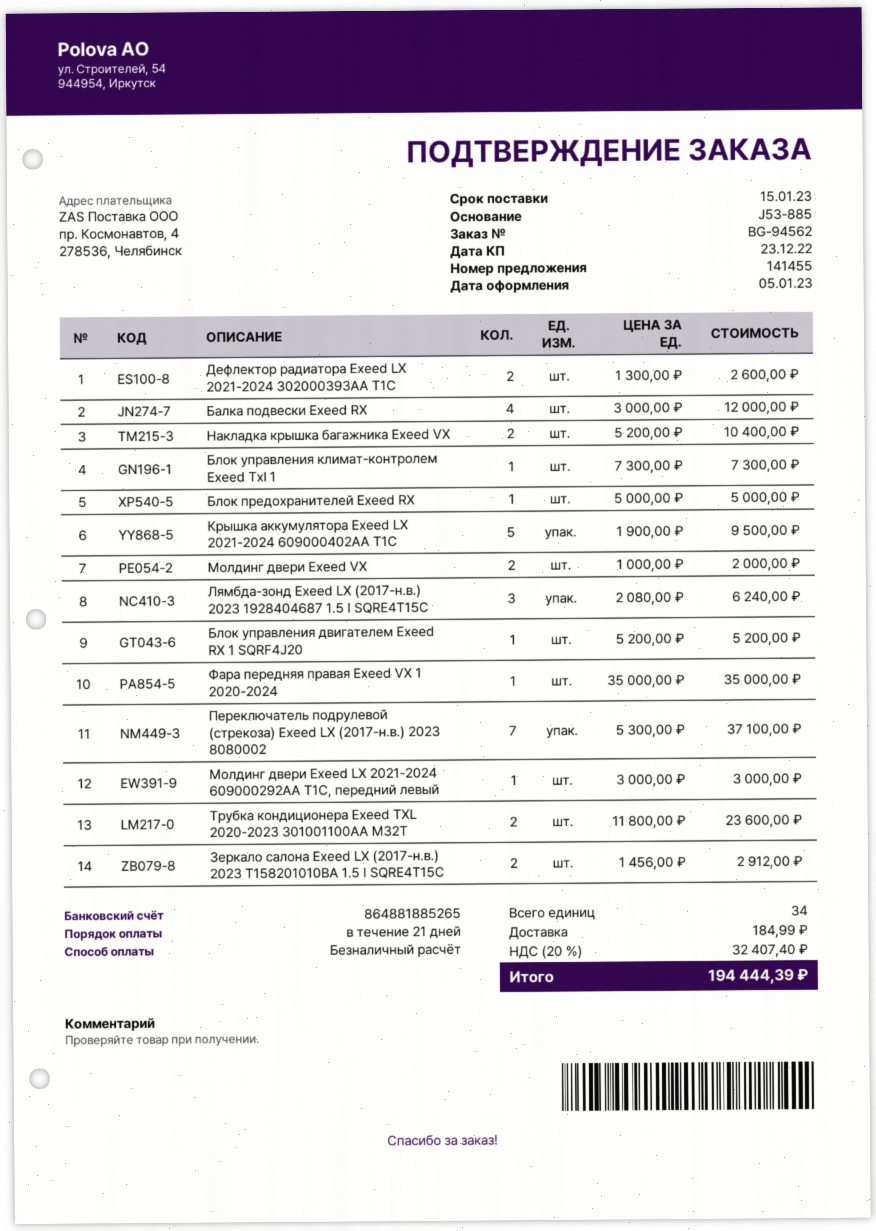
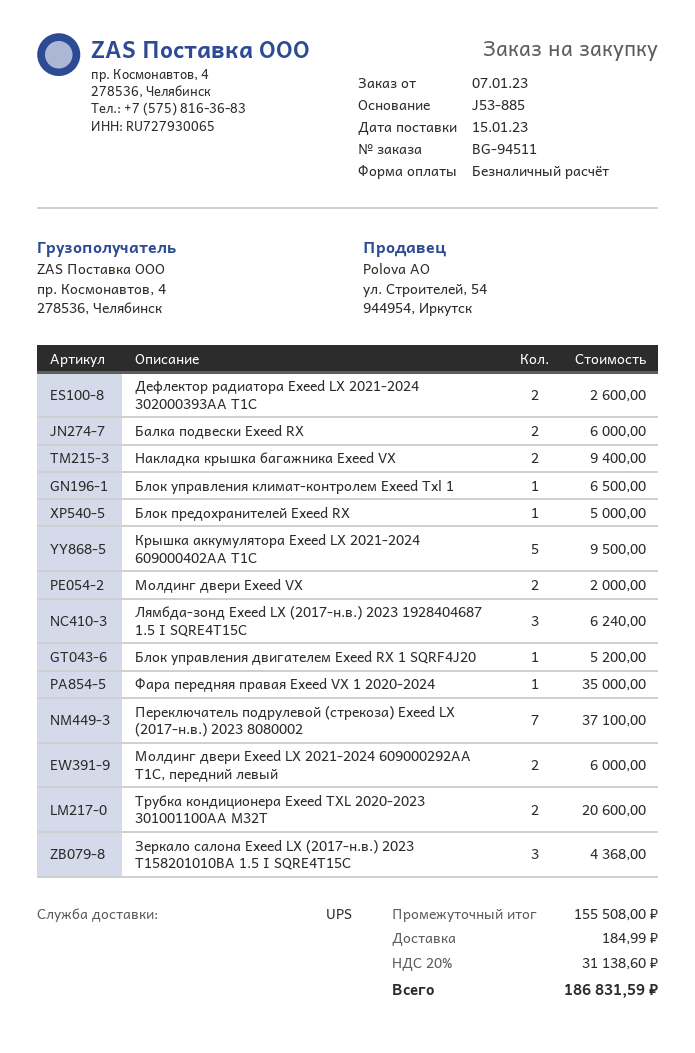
order number: BG-94562 -> BG-94511
order date: 2023-01-05 -> 2023-01-07
Балка подвески Exeed RX: 4 for 12000.00 -> 2 for 6000.00
Накладка крышка багажника Exeed VX: 2 for 10400.00 -> 2 for 9400.00
Блок управления климат-контролем Exeed Txl 1: 1 for 7300.00 -> 1 for 6500.00
Молдинг двери Exeed LX 2021-2024 609000292AA T1C, передний левый: 1 for 3000.00 -> 2 for 6000.00
Трубка кондиционера Exeed TXL 2020-2023 301001100AA M32T: 2 for 23600.00 -> 2 for 20600.00
Зеркало салона Exeed LX (2017-н.в.) 2023 T158201010BA 1.5 I SQRE4T15C: 2 for 2912.00 -> 3 for 4368.00
tax: 20% = 32407.40 -> 20% = 31138.60
total: 194444.39 -> 186831.59

